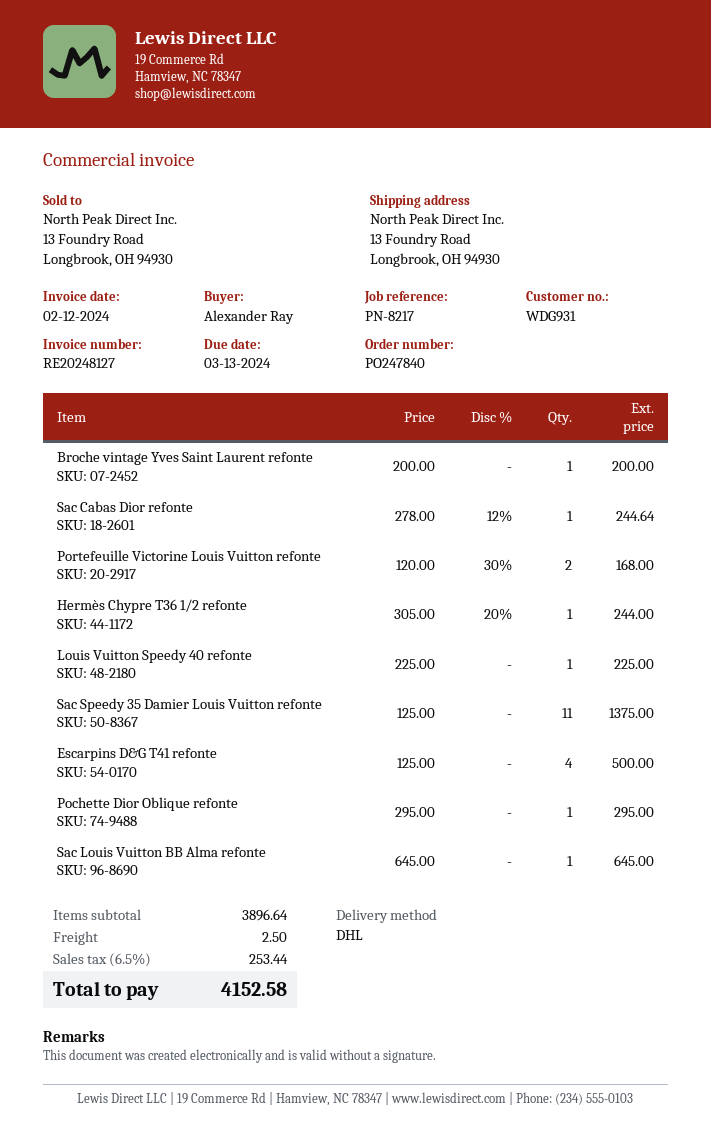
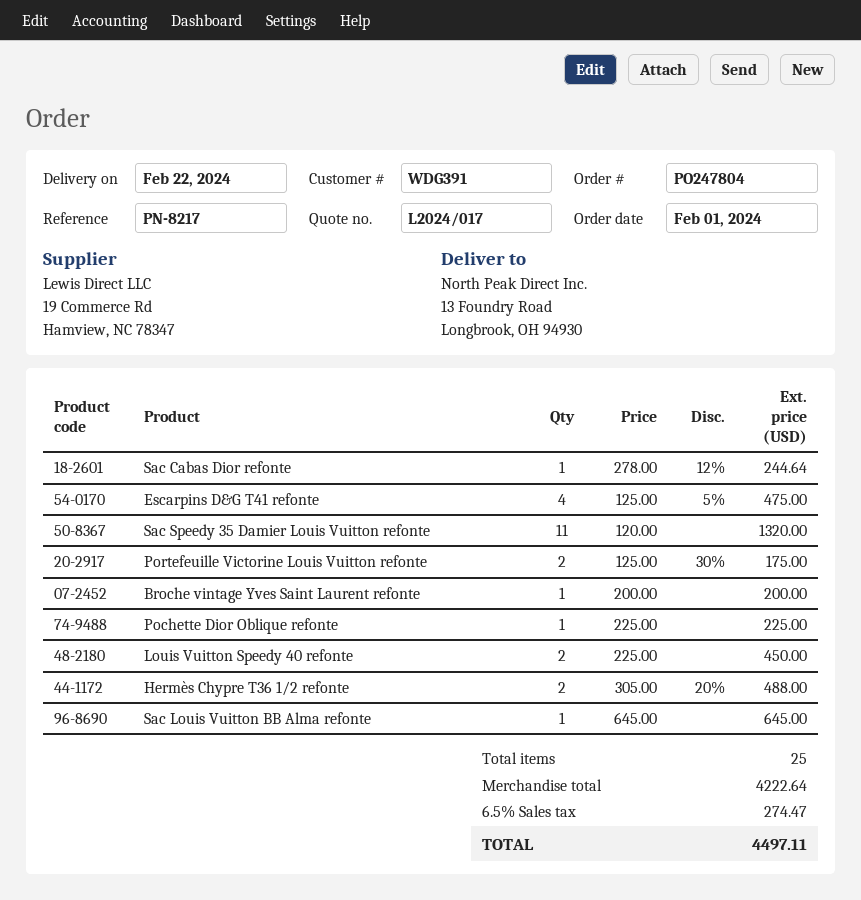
order number: PO247840 -> PO247804
customer number: WDG931 -> WDG391
Portefeuille Victorine Louis Vuitton refonte: 2 x 120.00 - 30% = 168.00 -> 2 x 125.00 - 30% = 175.00
Hermès Chypre T36 1/2 refonte: 1 x 305.00 - 20% = 244.00 -> 2 x 305.00 - 20% = 488.00
Louis Vuitton Speedy 40 refonte: 1 x 225.00 = 225.00 -> 2 x 225.00 = 450.00
Sac Speedy 35 Damier Louis Vuitton refonte: 11 x 125.00 = 1375.00 -> 11 x 120.00 = 1320.00
Escarpins D&G T41 refonte: 4 x 125.00 = 500.00 -> 4 x 125.00 - 5% = 475.00
Pochette Dior Oblique refonte: 1 x 295.00 = 295.00 -> 1 x 225.00 = 225.00
subtotal: 3896.64 -> 4222.64
shipping: 2.50 -> none
tax: 6.5% = 253.44 -> 6.5% = 274.47
total: 4152.58 -> 4497.11

